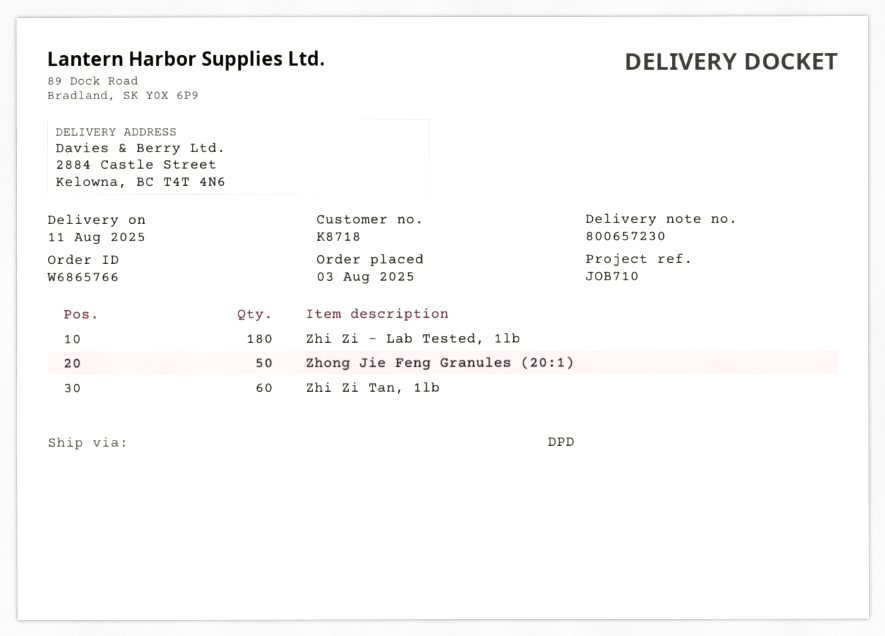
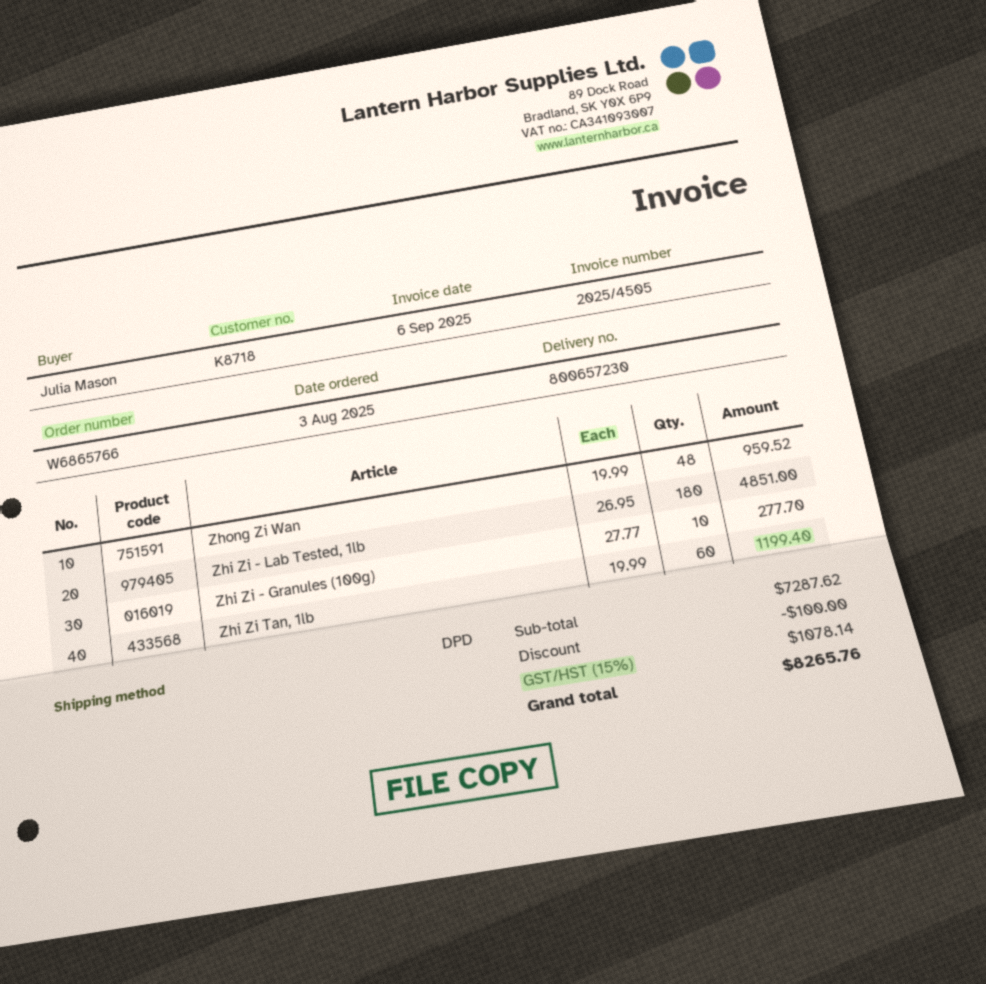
Zhong Jie Feng Granules (20:1): 50 -> none
Zhong Zi Wan: none -> 48
Zhi Zi - Granules (100g): none -> 10

